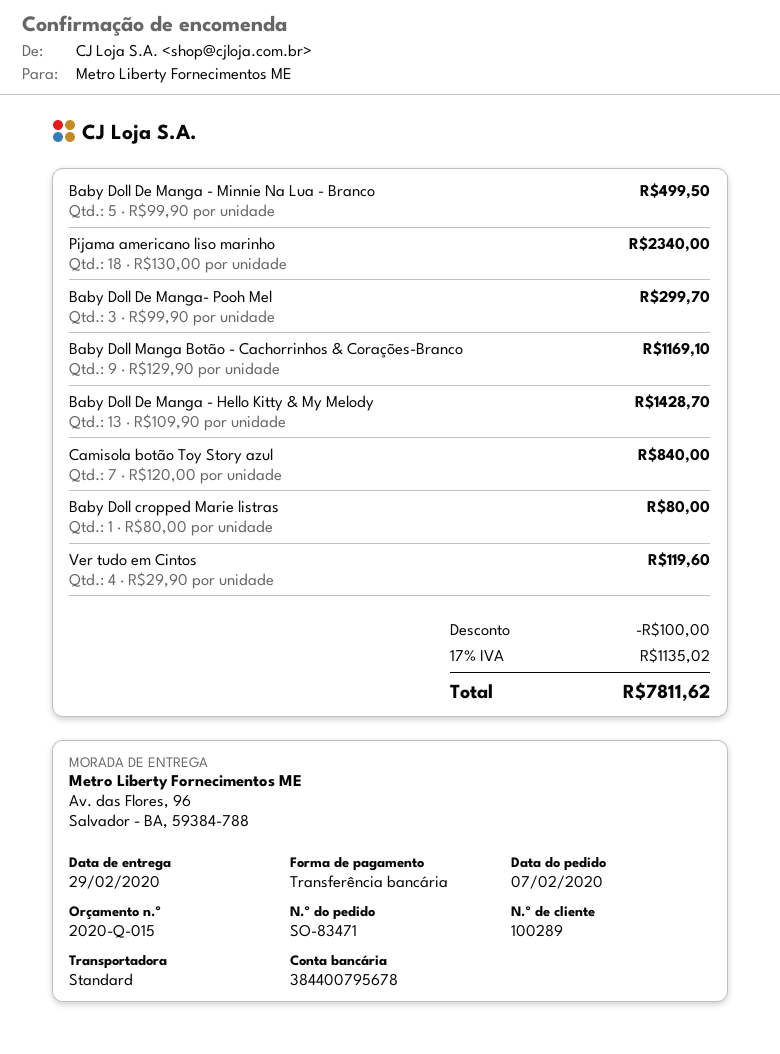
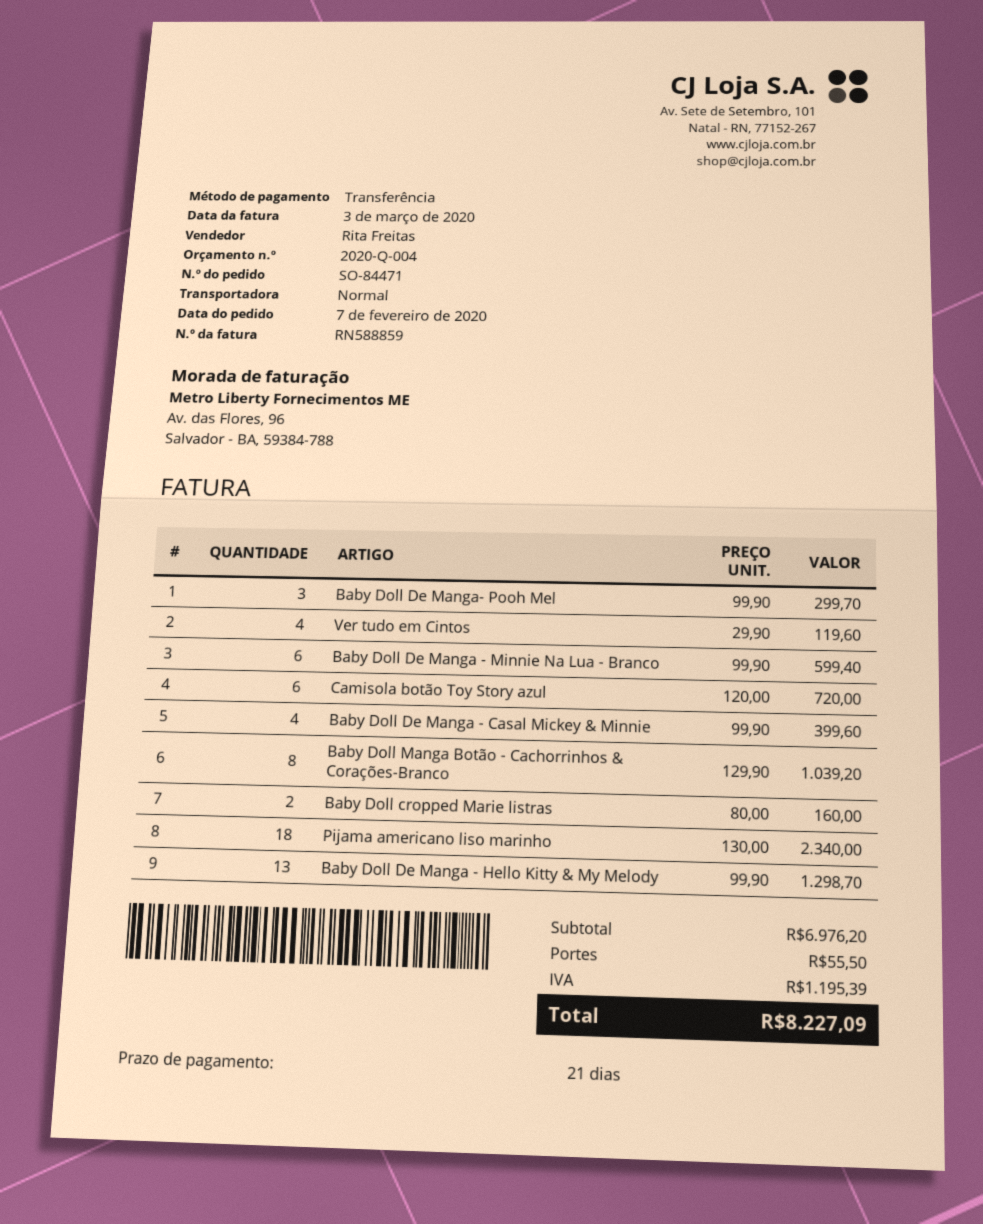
quote number: 2020-Q-015 -> 2020-Q-004
order number: SO-83471 -> SO-84471
Baby Doll De Manga - Minnie Na Lua - Branco: 5 x 99.90 = 499.50 -> 6 x 99.90 = 599.40
Baby Doll Manga Botão - Cachorrinhos & Corações-Branco: 9 x 129.90 = 1169.10 -> 8 x 129.90 = 1039.20
Baby Doll De Manga - Hello Kitty & My Melody: 13 x 109.90 = 1428.70 -> 13 x 99.90 = 1298.70
Camisola botão Toy Story azul: 7 x 120.00 = 840.00 -> 6 x 120.00 = 720.00
Baby Doll cropped Marie listras: 1 x 80.00 = 80.00 -> 2 x 80.00 = 160.00
Baby Doll De Manga - Casal Mickey & Minnie: none -> 4 x 99.90 = 399.60
discount: 100.00 -> none
shipping: none -> 55.50
tax: 1135.02 -> 1195.39
total: 7811.62 -> 8227.09

